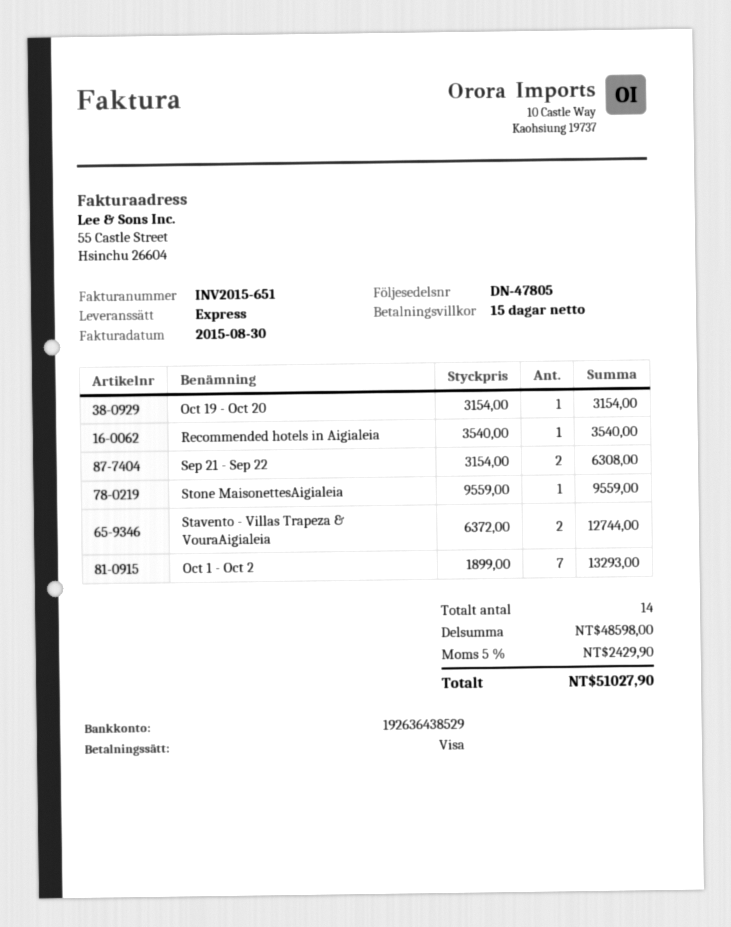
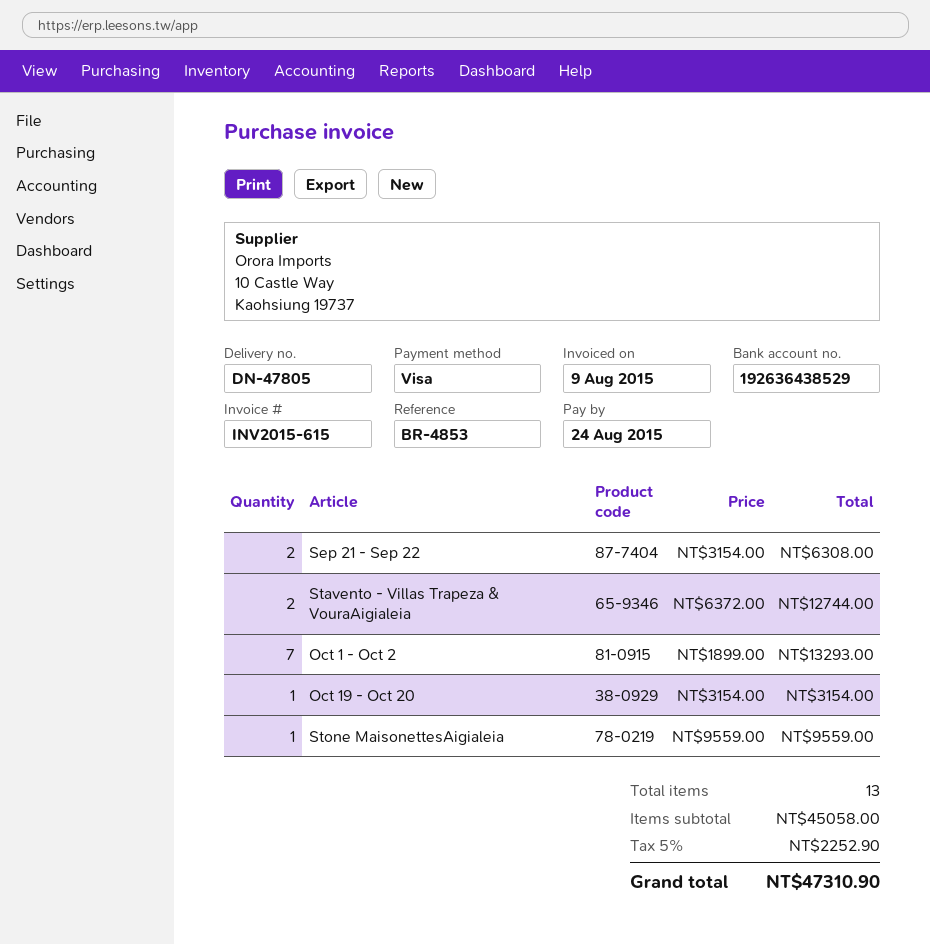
invoice number: INV2015-651 -> INV2015-615
invoice date: 2015-08-30 -> 2015-08-09
Recommended hotels in Aigialeia: 1 x 3540.00 = 3540.00 -> none
total quantity: 14 -> 13
subtotal: 48598.00 -> 45058.00
tax: 5% = 2429.90 -> 5% = 2252.90
total: 51027.90 -> 47310.90

